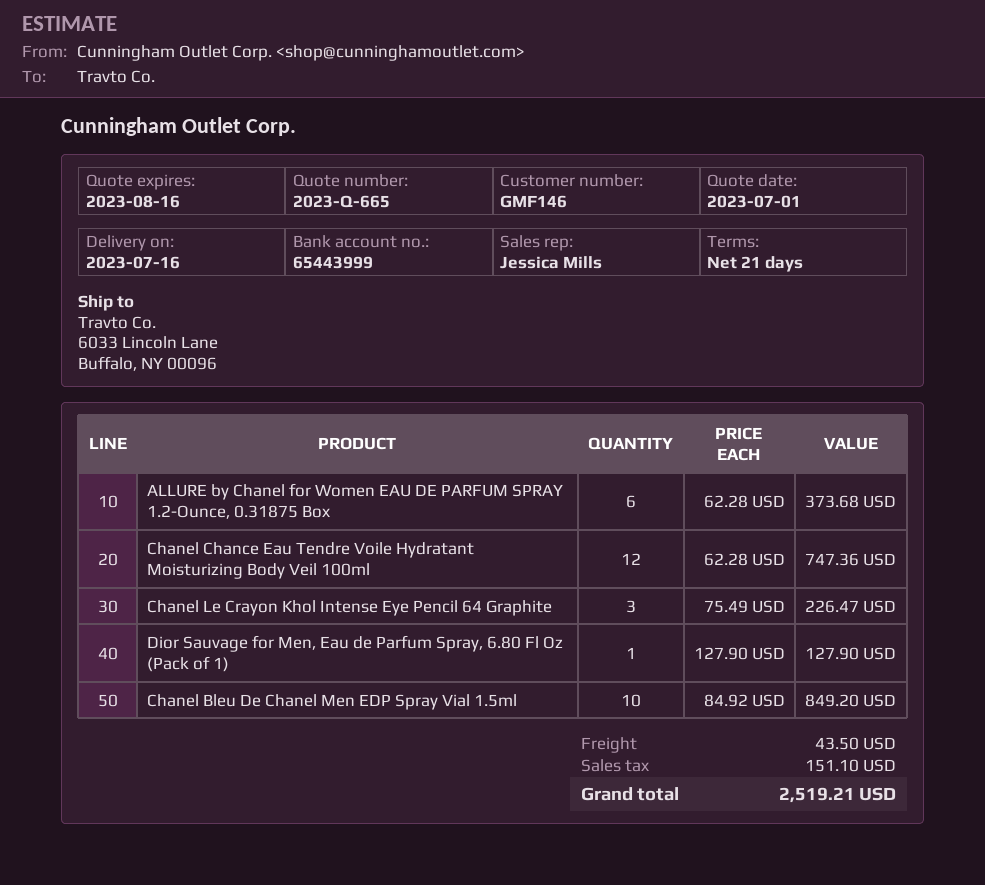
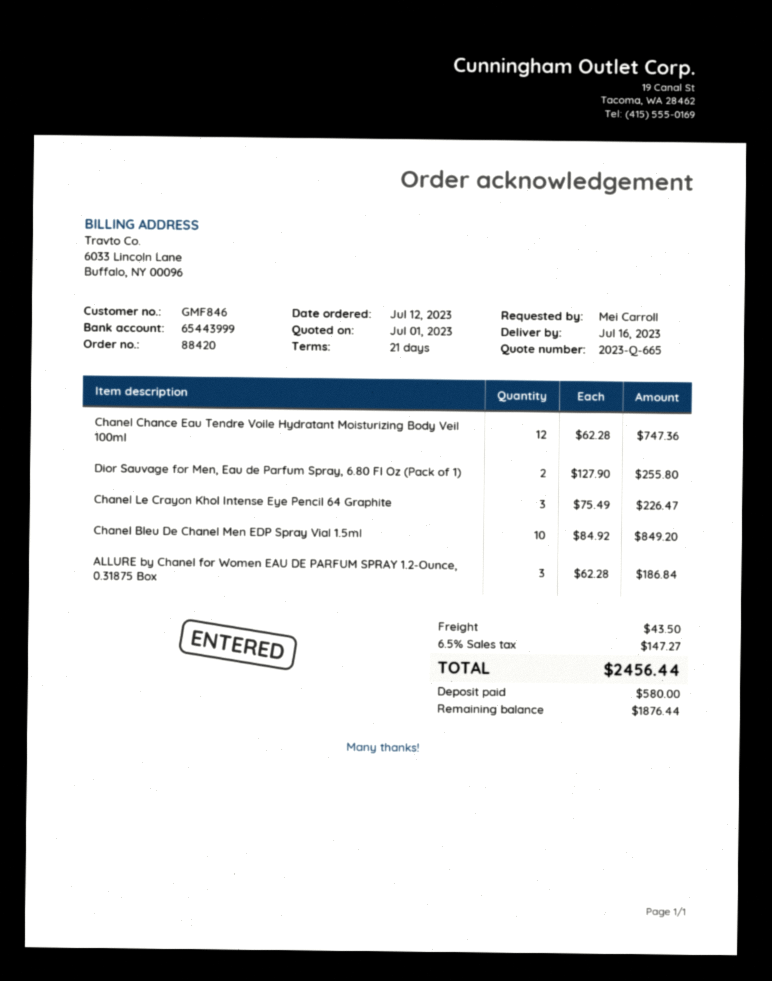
customer number: GMF146 -> GMF846
ALLURE by Chanel for Women EAU DE PARFUM SPRAY 1.2-Ounce, 0.31875 Box: 6 x 62.28 = 373.68 -> 3 x 62.28 = 186.84
Dior Sauvage for Men, Eau de Parfum Spray, 6.80 Fl Oz (Pack of 1): 1 x 127.90 = 127.90 -> 2 x 127.90 = 255.80
tax: 151.10 -> 147.27
total: 2519.21 -> 2456.44

